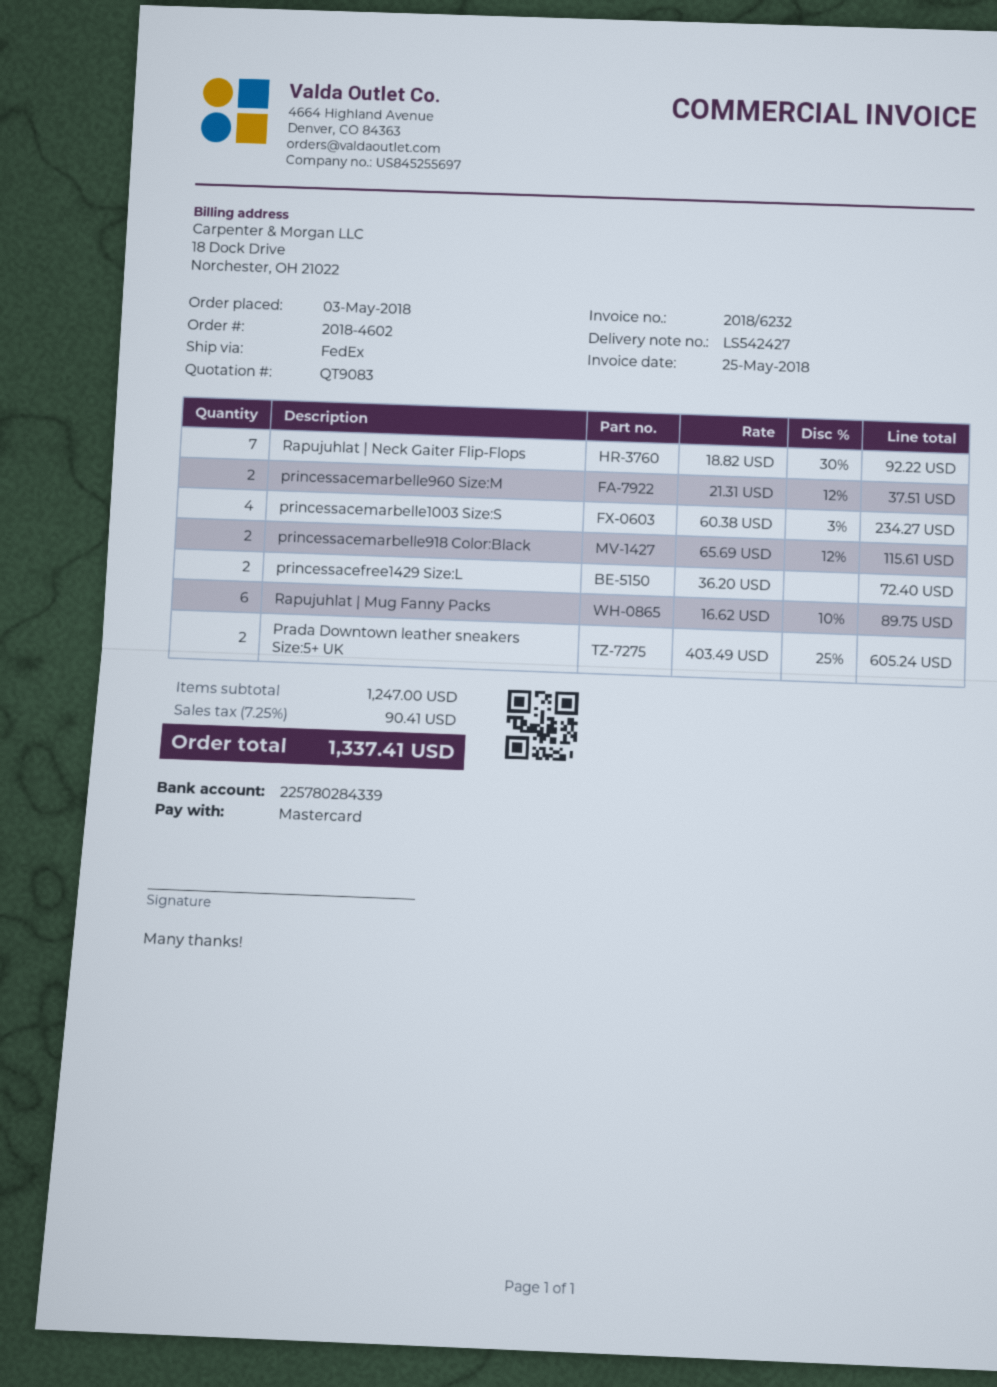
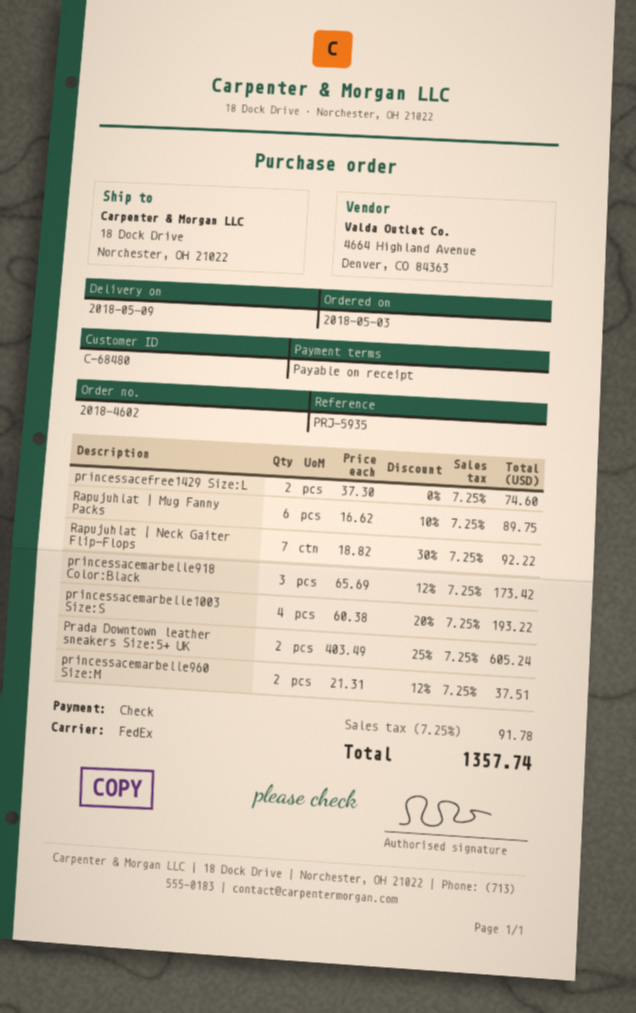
payment method: Mastercard -> cheque
princessacemarbelle1003 Size:S: 4 x 60.38 - 3% = 234.27 -> 4 x 60.38 - 20% = 193.22
princessacemarbelle918 Color:Black: 2 x 65.69 - 12% = 115.61 -> 3 x 65.69 - 12% = 173.42
princessacefree1429 Size:L: 2 x 36.20 = 72.40 -> 2 x 37.30 = 74.60
tax: 7.25% = 90.41 -> 7.25% = 91.78
total: 1337.41 -> 1357.74

